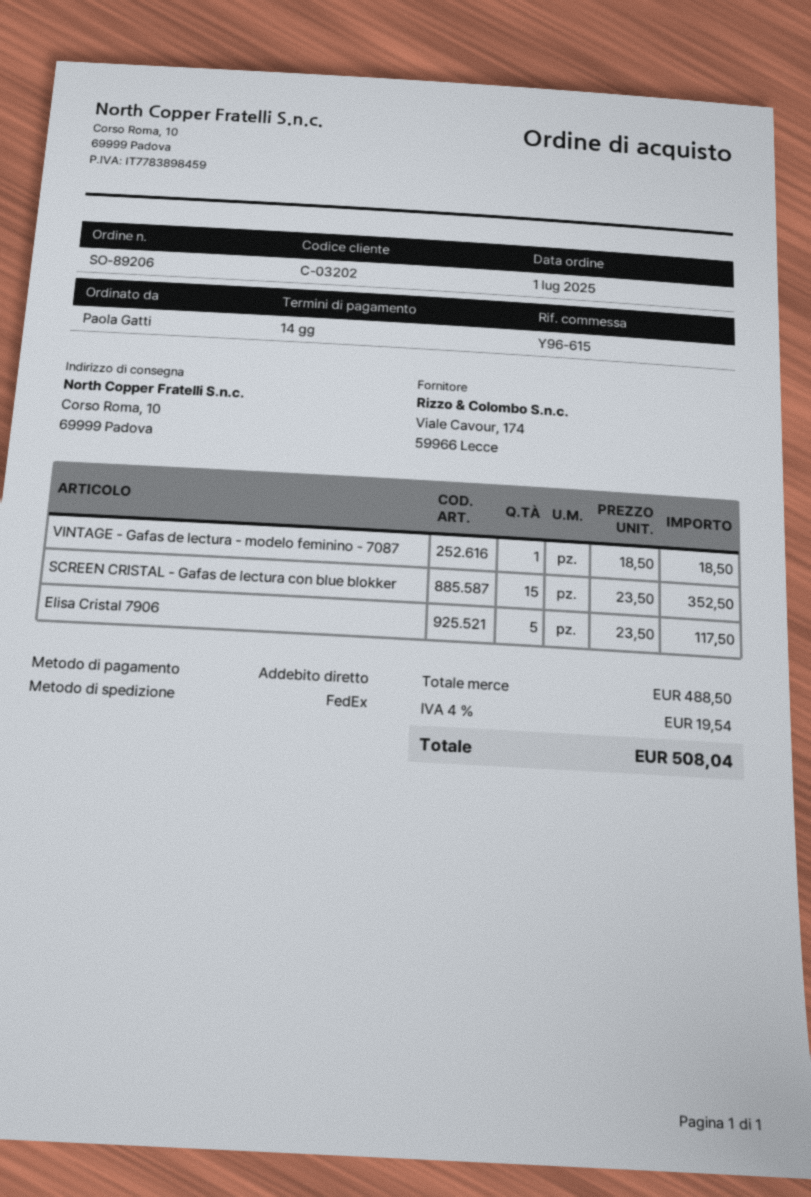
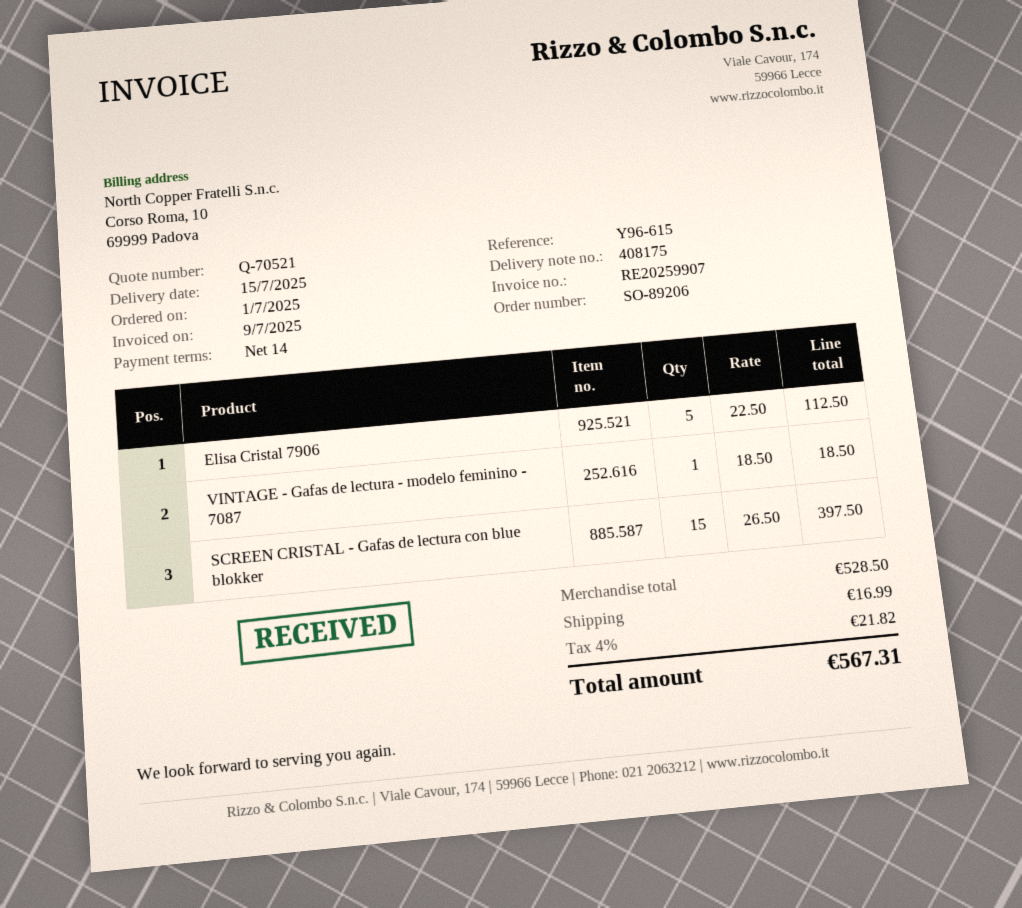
SCREEN CRISTAL - Gafas de lectura con blue blokker: 15 x 23.50 = 352.50 -> 15 x 26.50 = 397.50
Elisa Cristal 7906: 5 x 23.50 = 117.50 -> 5 x 22.50 = 112.50
subtotal: 488.50 -> 528.50
shipping: none -> 16.99
tax: 4% = 19.54 -> 4% = 21.82
total: 508.04 -> 567.31

